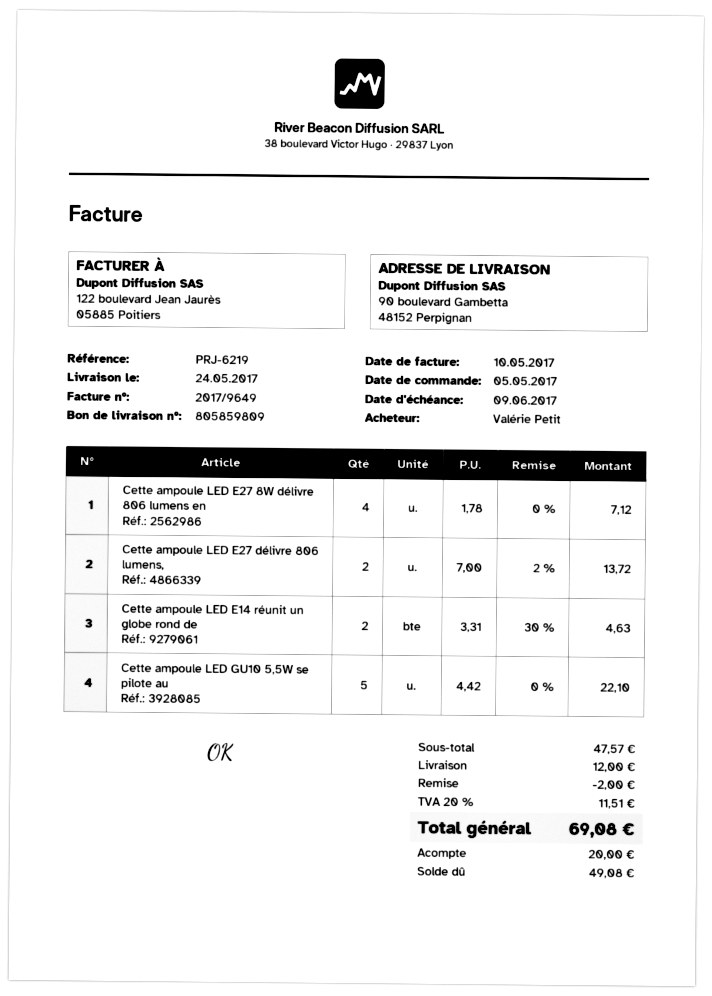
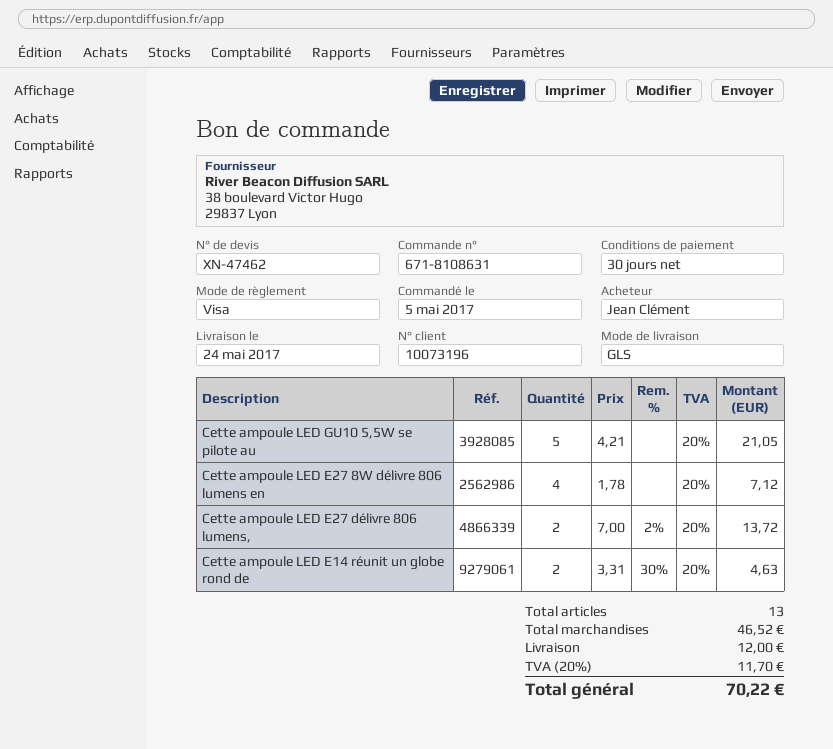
ordered by: Valérie Petit -> Jean Clément
Cette ampoule LED GU10 5,5W se pilote au: 5 x 4.42 = 22.10 -> 5 x 4.21 = 21.05
subtotal: 47.57 -> 46.52
discount: 2.00 -> none
tax: 20% = 11.51 -> 20% = 11.70
total: 69.08 -> 70.22

